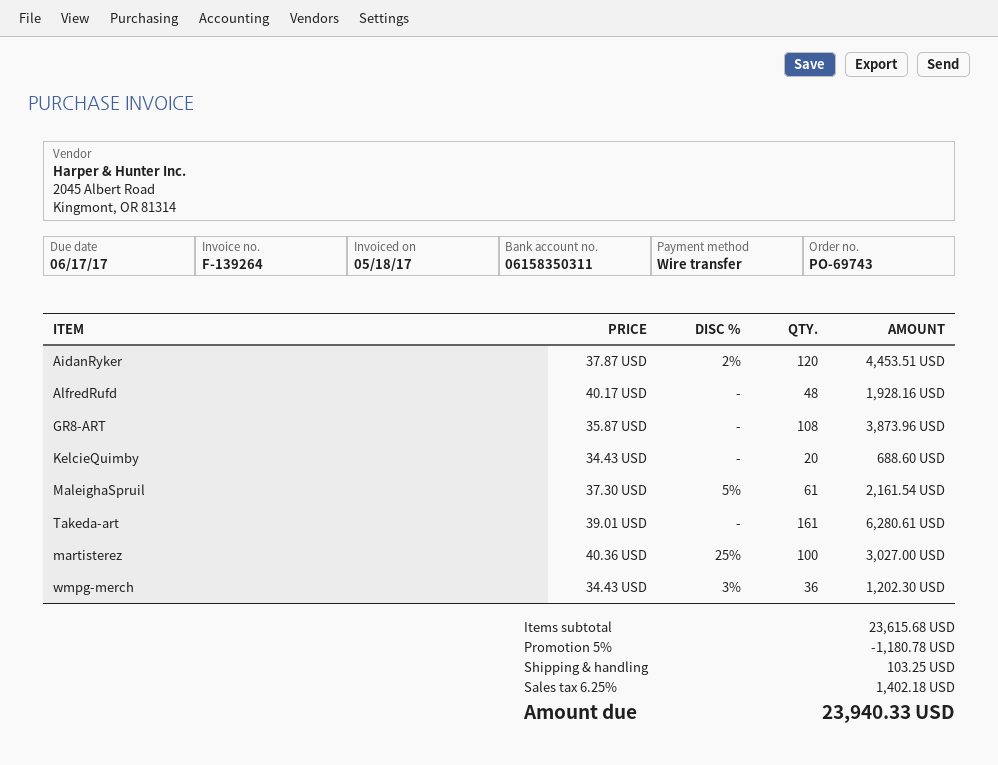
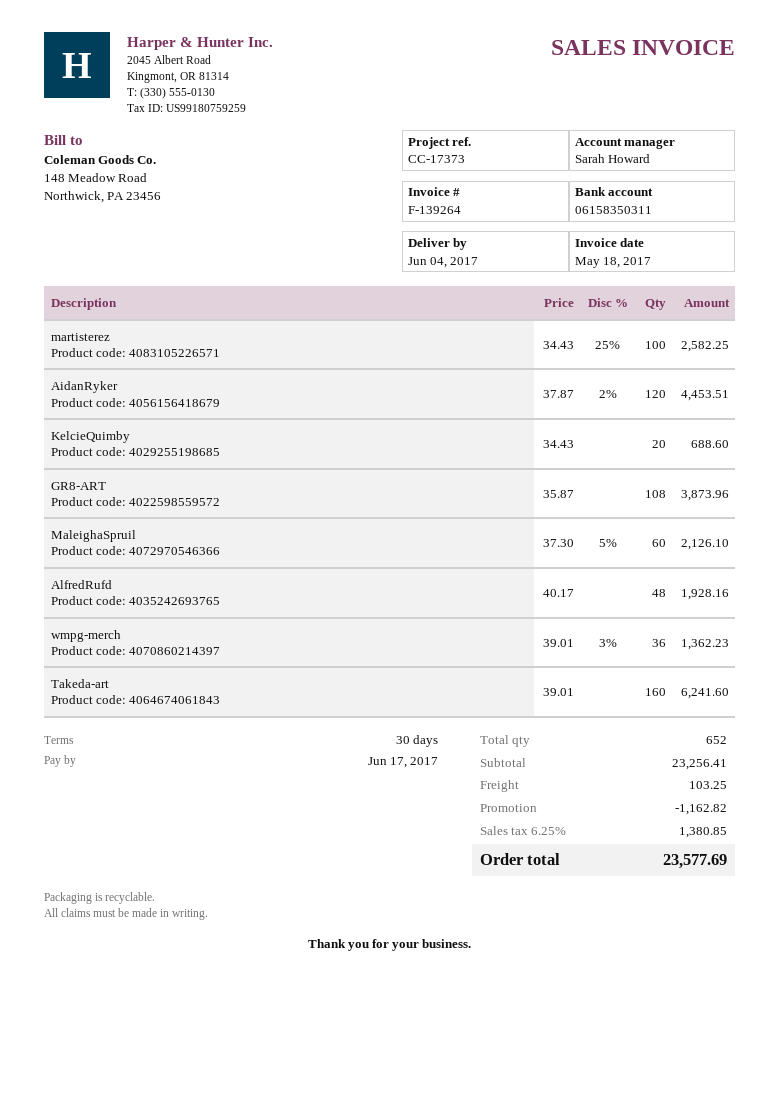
MaleighaSpruil: 61 x 37.30 - 5% = 2161.54 -> 60 x 37.30 - 5% = 2126.10
Takeda-art: 161 x 39.01 = 6280.61 -> 160 x 39.01 = 6241.60
martisterez: 100 x 40.36 - 25% = 3027.00 -> 100 x 34.43 - 25% = 2582.25
wmpg-merch: 36 x 34.43 - 3% = 1202.30 -> 36 x 39.01 - 3% = 1362.23
subtotal: 23615.68 -> 23256.41
discount: 1180.78 -> 1162.82
tax: 6.25% = 1402.18 -> 6.25% = 1380.85
total: 23940.33 -> 23577.69

